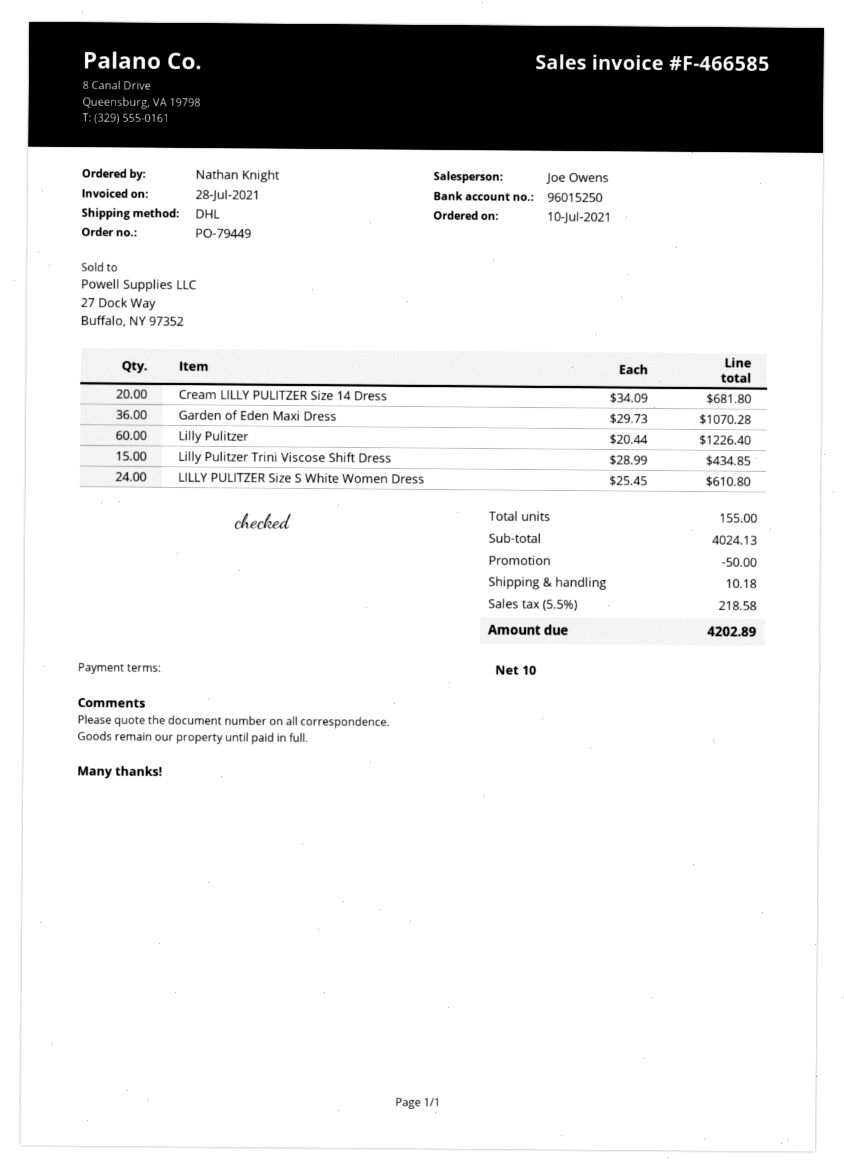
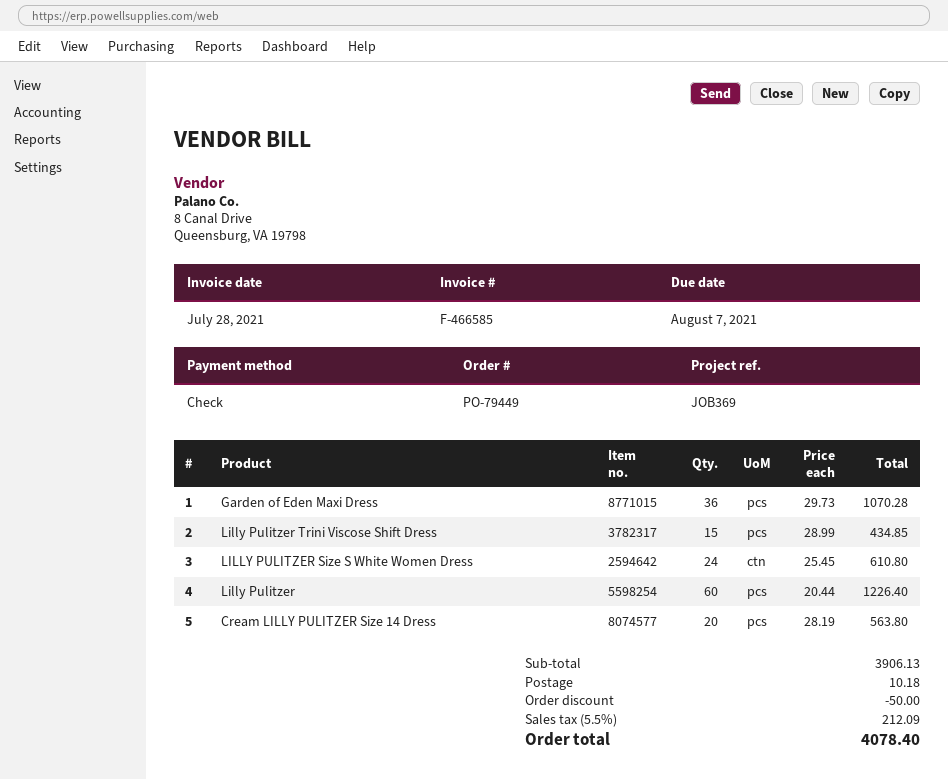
Cream LILLY PULITZER Size 14 Dress: 20 x 34.09 = 681.80 -> 20 x 28.19 = 563.80
subtotal: 4024.13 -> 3906.13
tax: 5.5% = 218.58 -> 5.5% = 212.09
total: 4202.89 -> 4078.40

